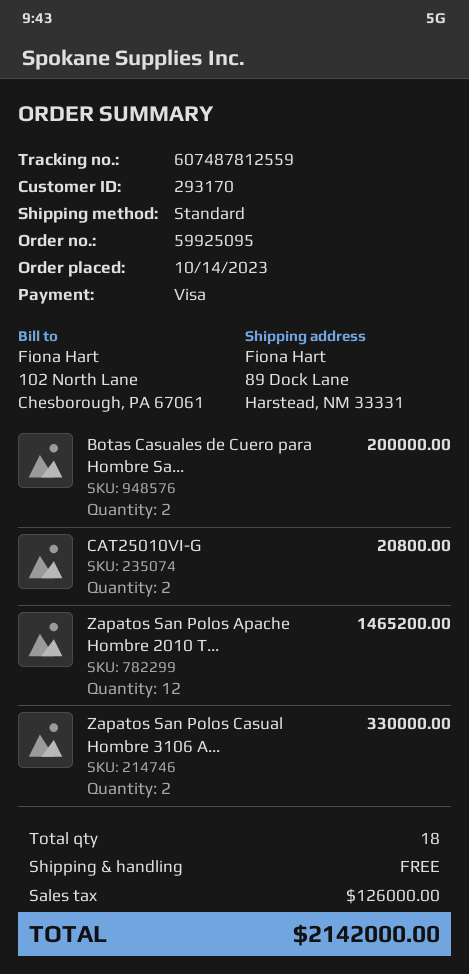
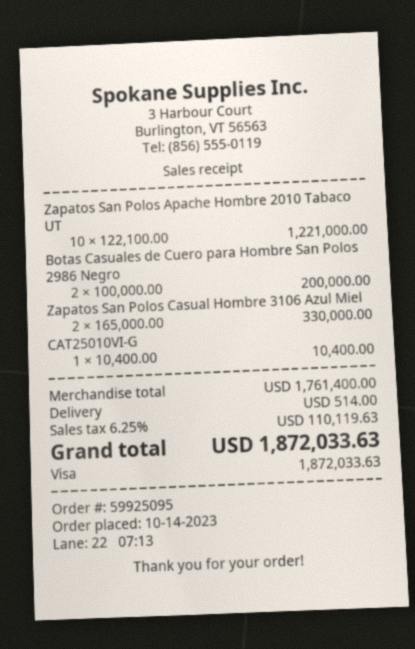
CAT25010VI-G: 2 for 20800.00 -> 1 for 10400.00
Zapatos San Polos Apache Hombre 2010 T...: 12 for 1465200.00 -> 10 for 1221000.00
shipping: 0.00 -> 514.00
tax: 126000.00 -> 110119.63
total: 2142000.00 -> 1872033.63

